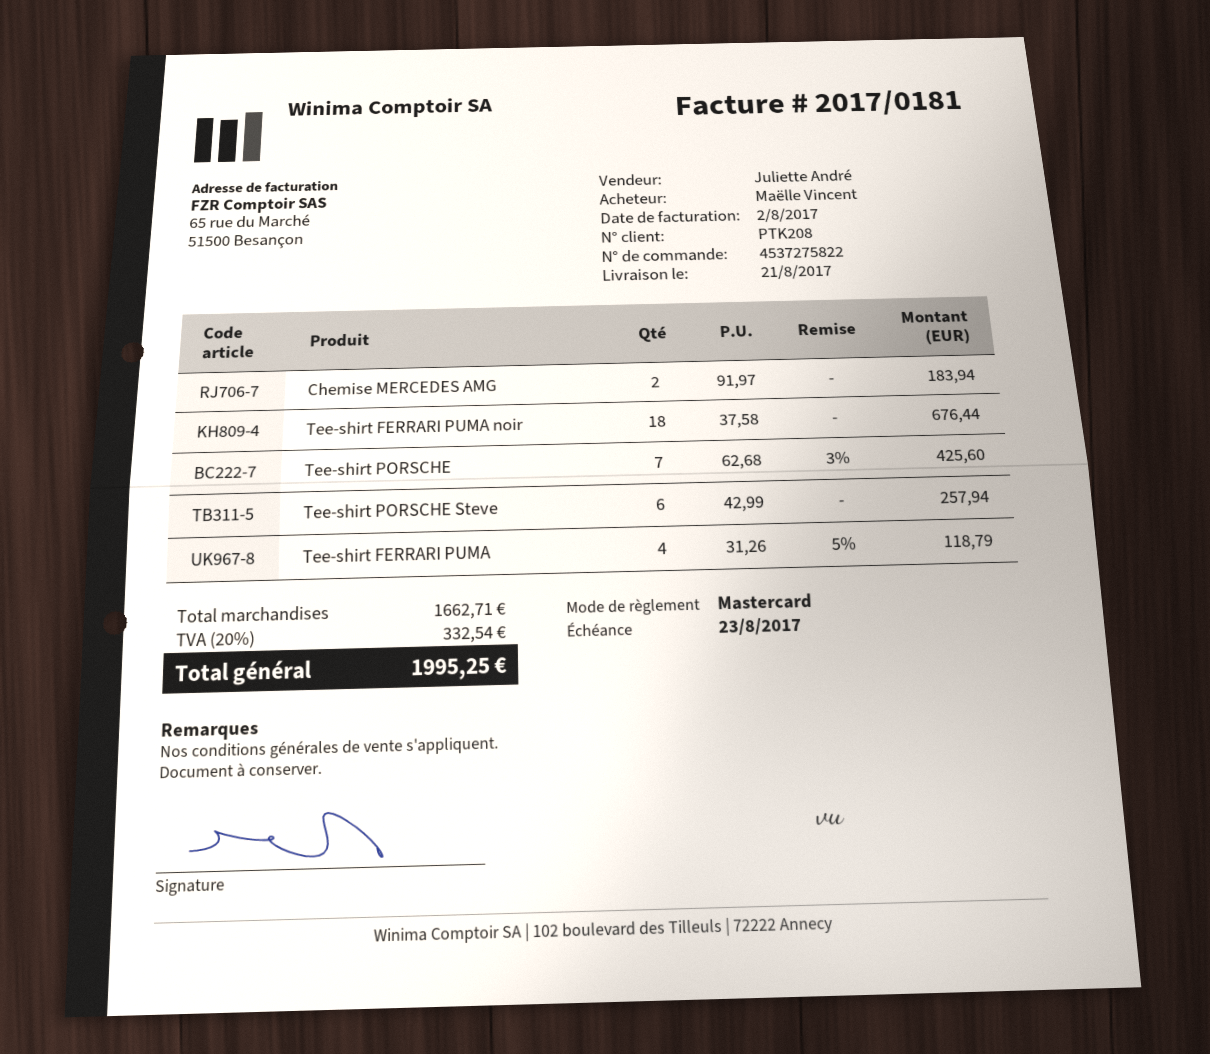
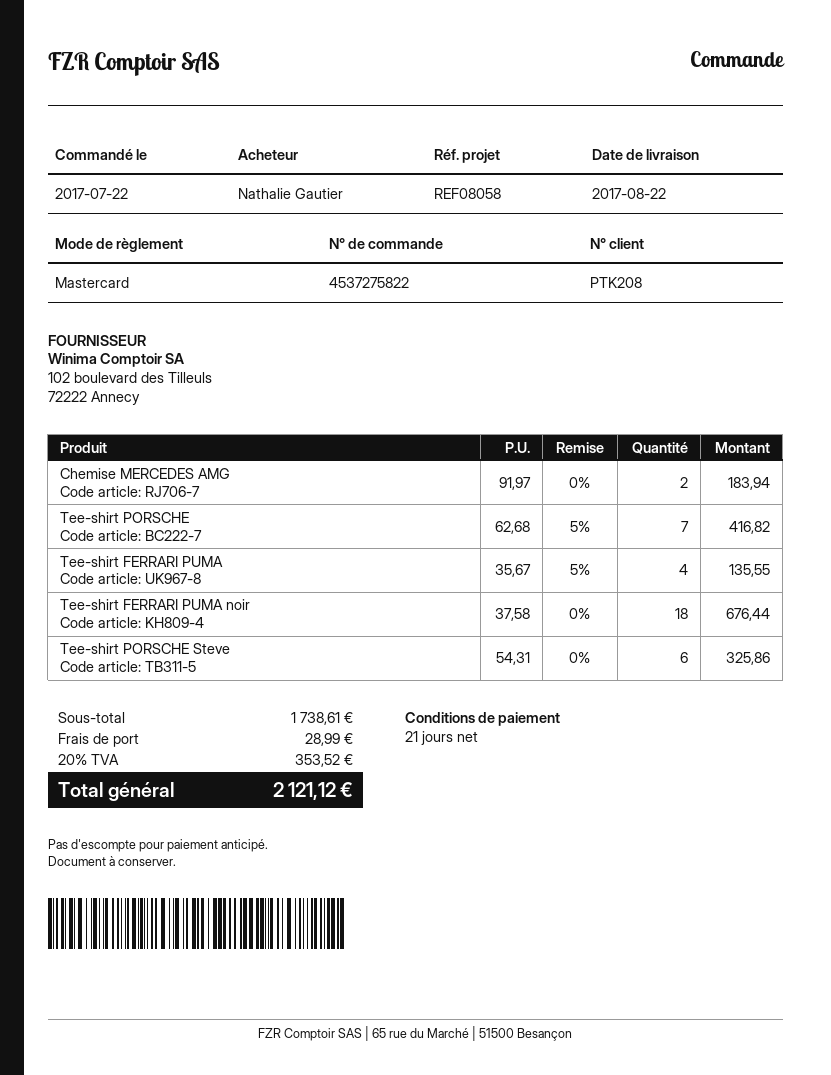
delivery date: 2017-08-21 -> 2017-08-22
ordered by: Maëlle Vincent -> Nathalie Gautier
Tee-shirt PORSCHE: 7 x 62.68 - 3% = 425.60 -> 7 x 62.68 - 5% = 416.82
Tee-shirt PORSCHE Steve: 6 x 42.99 = 257.94 -> 6 x 54.31 = 325.86
Tee-shirt FERRARI PUMA: 4 x 31.26 - 5% = 118.79 -> 4 x 35.67 - 5% = 135.55
subtotal: 1662.71 -> 1738.61
shipping: none -> 28.99
tax: 20% = 332.54 -> 20% = 353.52
total: 1995.25 -> 2121.12

